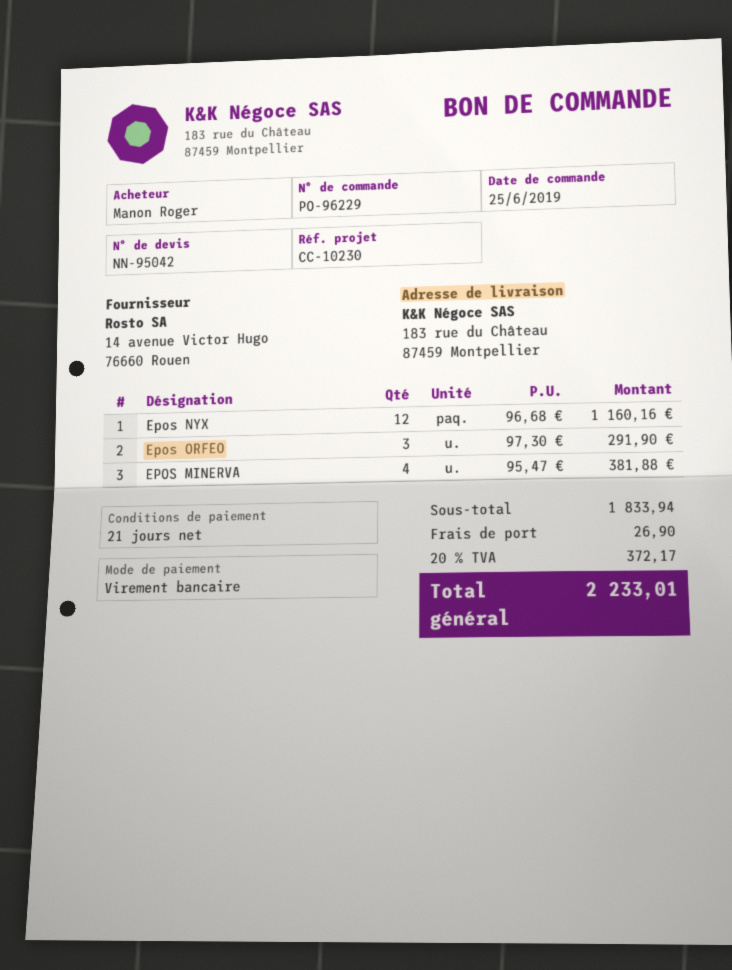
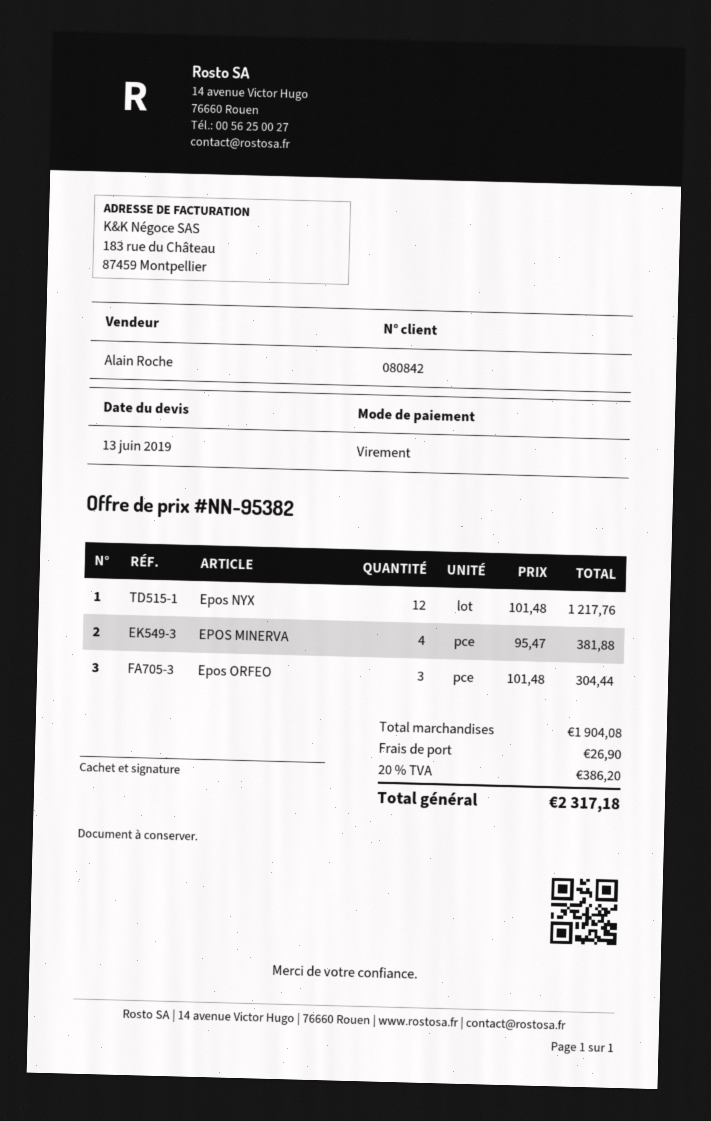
quote number: NN-95042 -> NN-95382
Epos NYX: 12 x 96.68 = 1160.16 -> 12 x 101.48 = 1217.76
Epos ORFEO: 3 x 97.30 = 291.90 -> 3 x 101.48 = 304.44
subtotal: 1833.94 -> 1904.08
tax: 20% = 372.17 -> 20% = 386.20
total: 2233.01 -> 2317.18

